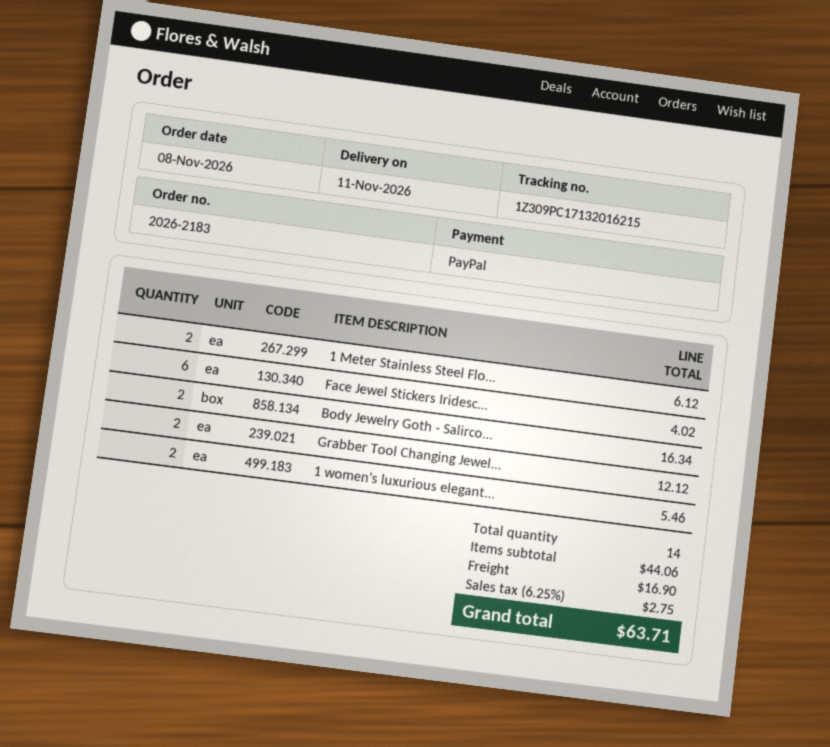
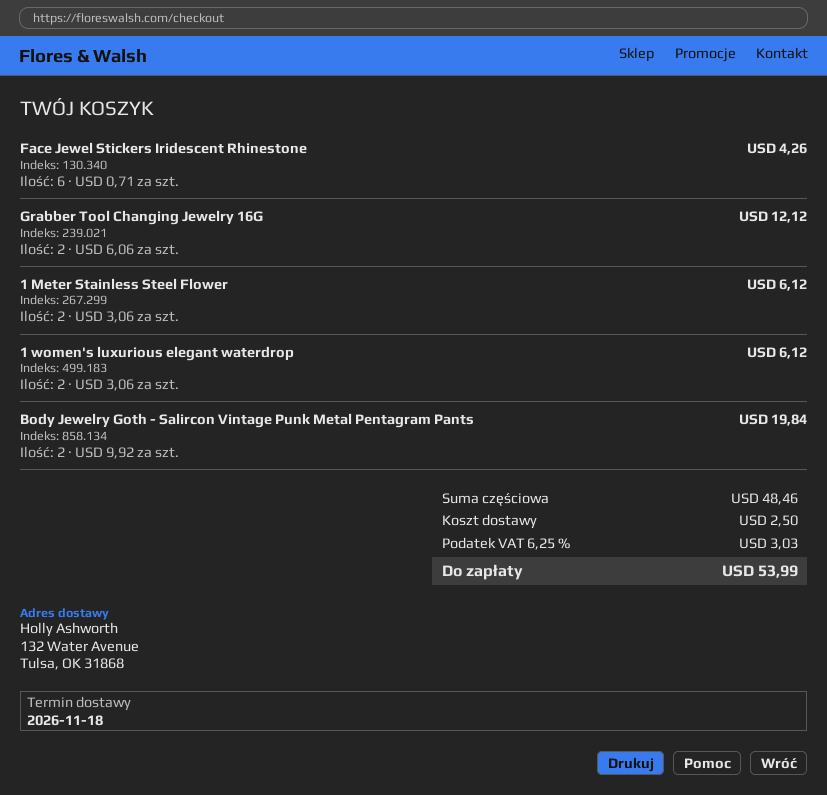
delivery date: 2026-11-11 -> 2026-11-18
Face Jewel Stickers Iridesc...: 6 for 4.02 -> 6 for 4.26
Body Jewelry Goth - Salirco...: 2 for 16.34 -> 2 for 19.84
1 women's luxurious elegant...: 2 for 5.46 -> 2 for 6.12
subtotal: 44.06 -> 48.46
shipping: 16.90 -> 2.50
tax: 6.25% = 2.75 -> 6.25% = 3.03
total: 63.71 -> 53.99

